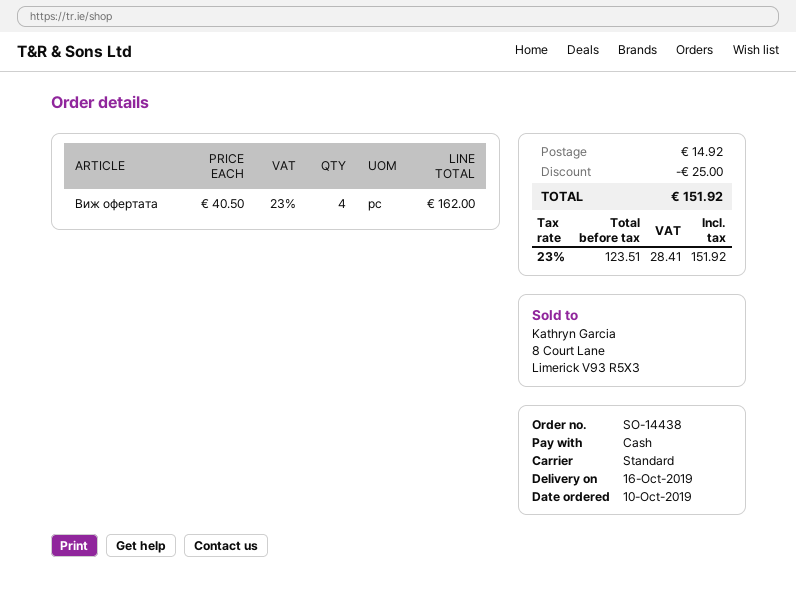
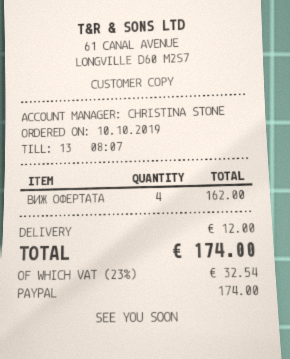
payment method: cash -> PayPal
discount: 25.00 -> none
shipping: 14.92 -> 12.00
tax: 23% = 28.41 -> 23% = 32.54
total: 151.92 -> 174.00

